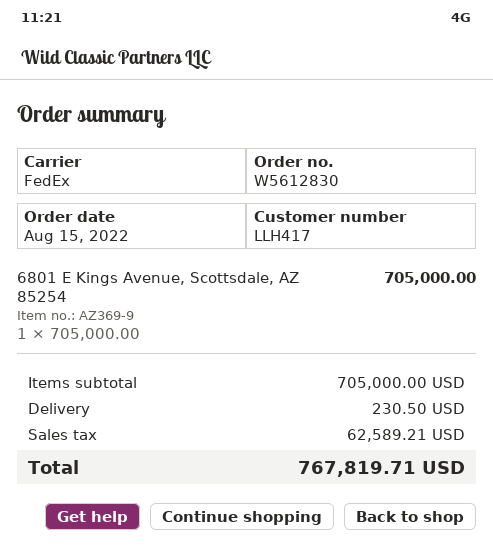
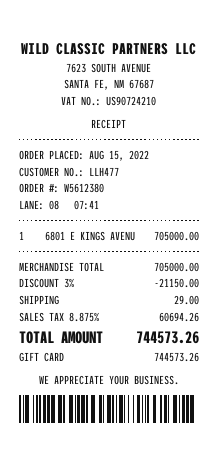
order number: W5612830 -> W5612380
customer number: LLH417 -> LLH477
discount: none -> 3% = 21150.00
shipping: 230.50 -> 29.00
tax: 62589.21 -> 60694.26
total: 767819.71 -> 744573.26

